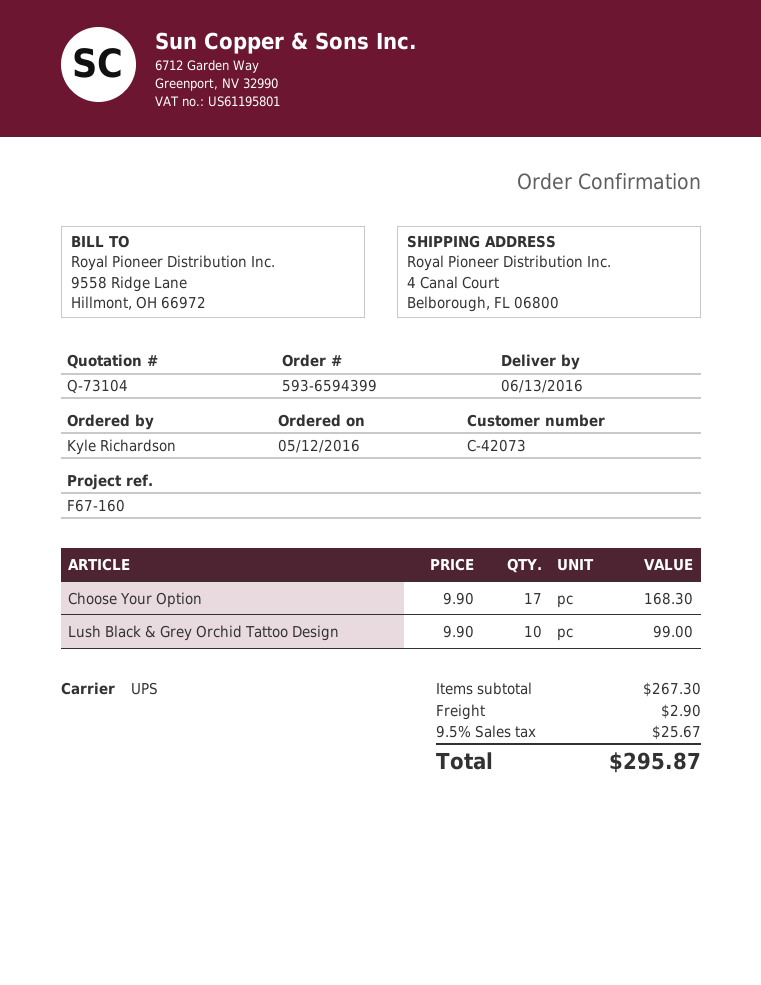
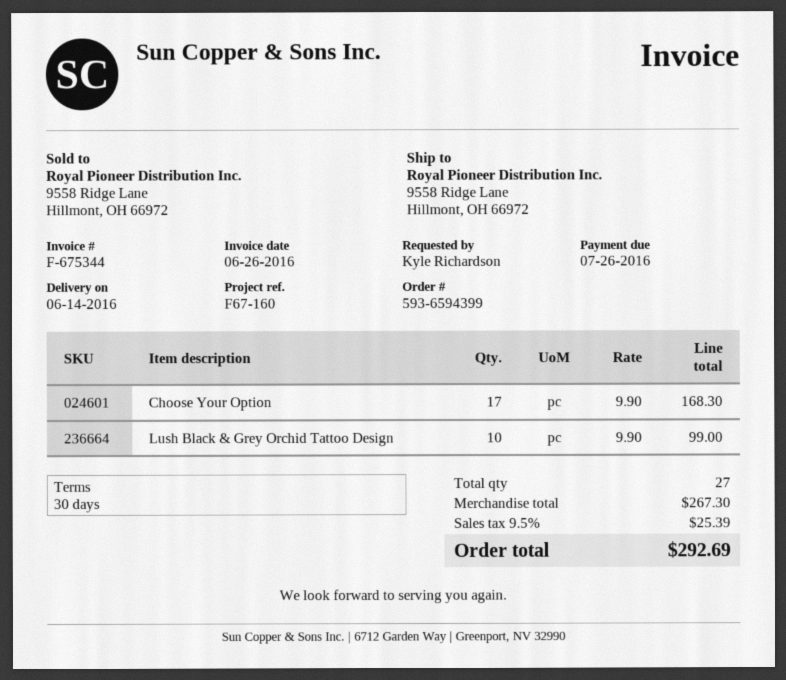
delivery date: 2016-06-13 -> 2016-06-14
ship to: 4 Canal Court, Belborough, FL 06800 -> 9558 Ridge Lane, Hillmont, OH 66972
shipping: 2.90 -> none
tax: 9.5% = 25.67 -> 9.5% = 25.39
total: 295.87 -> 292.69

